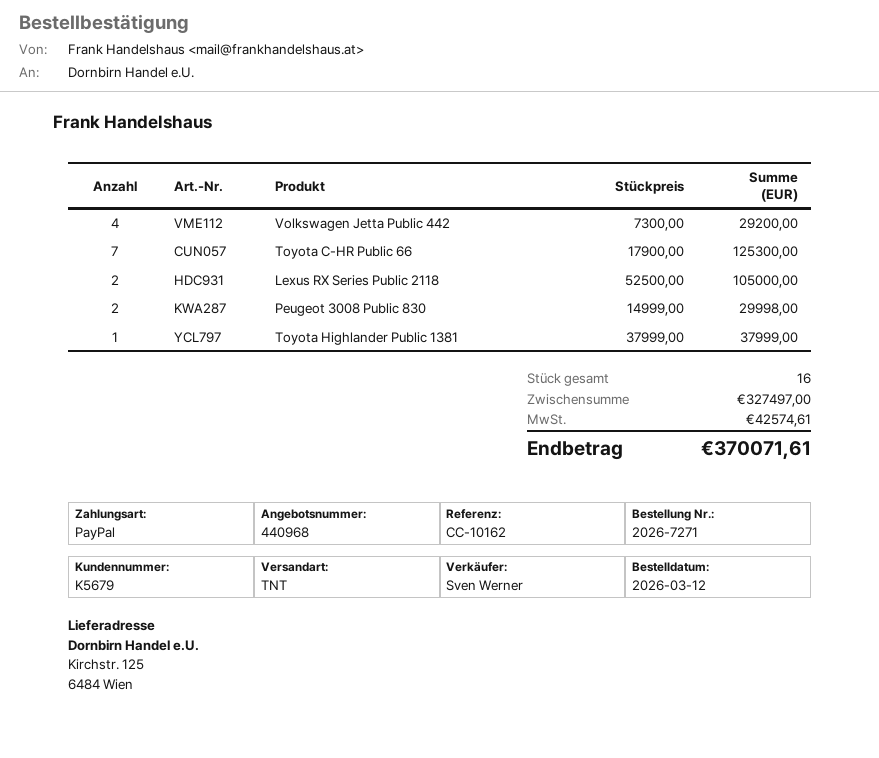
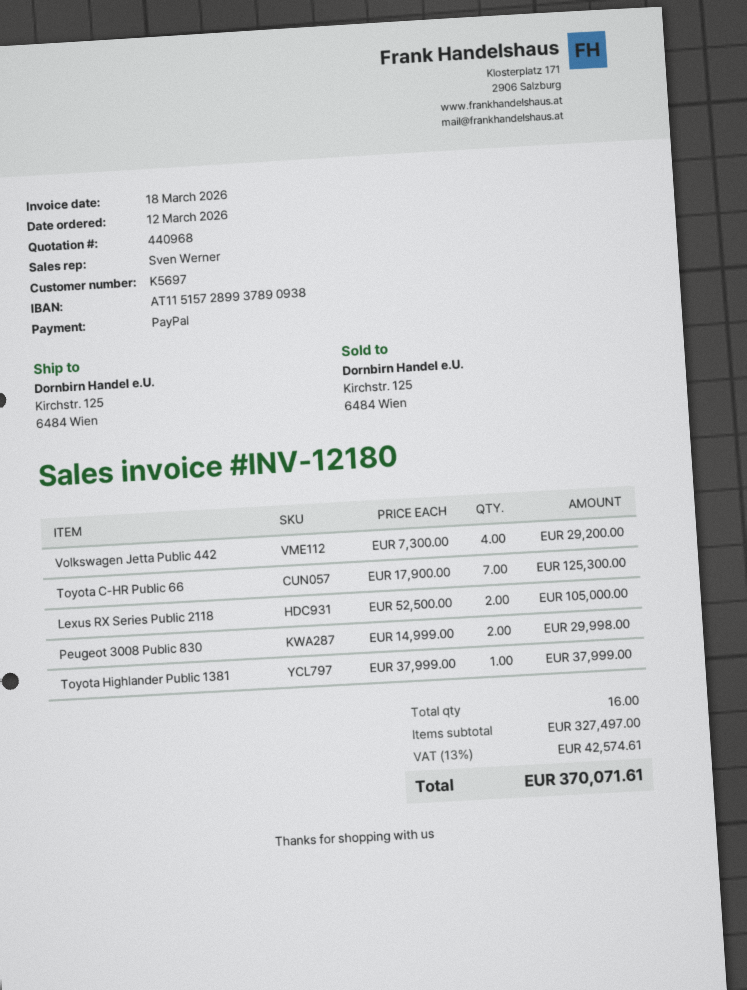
customer number: K5679 -> K5697

